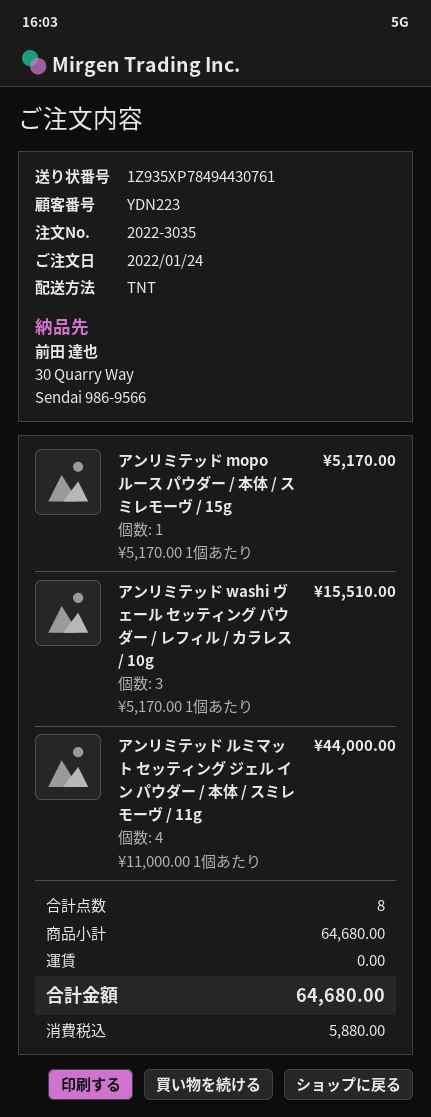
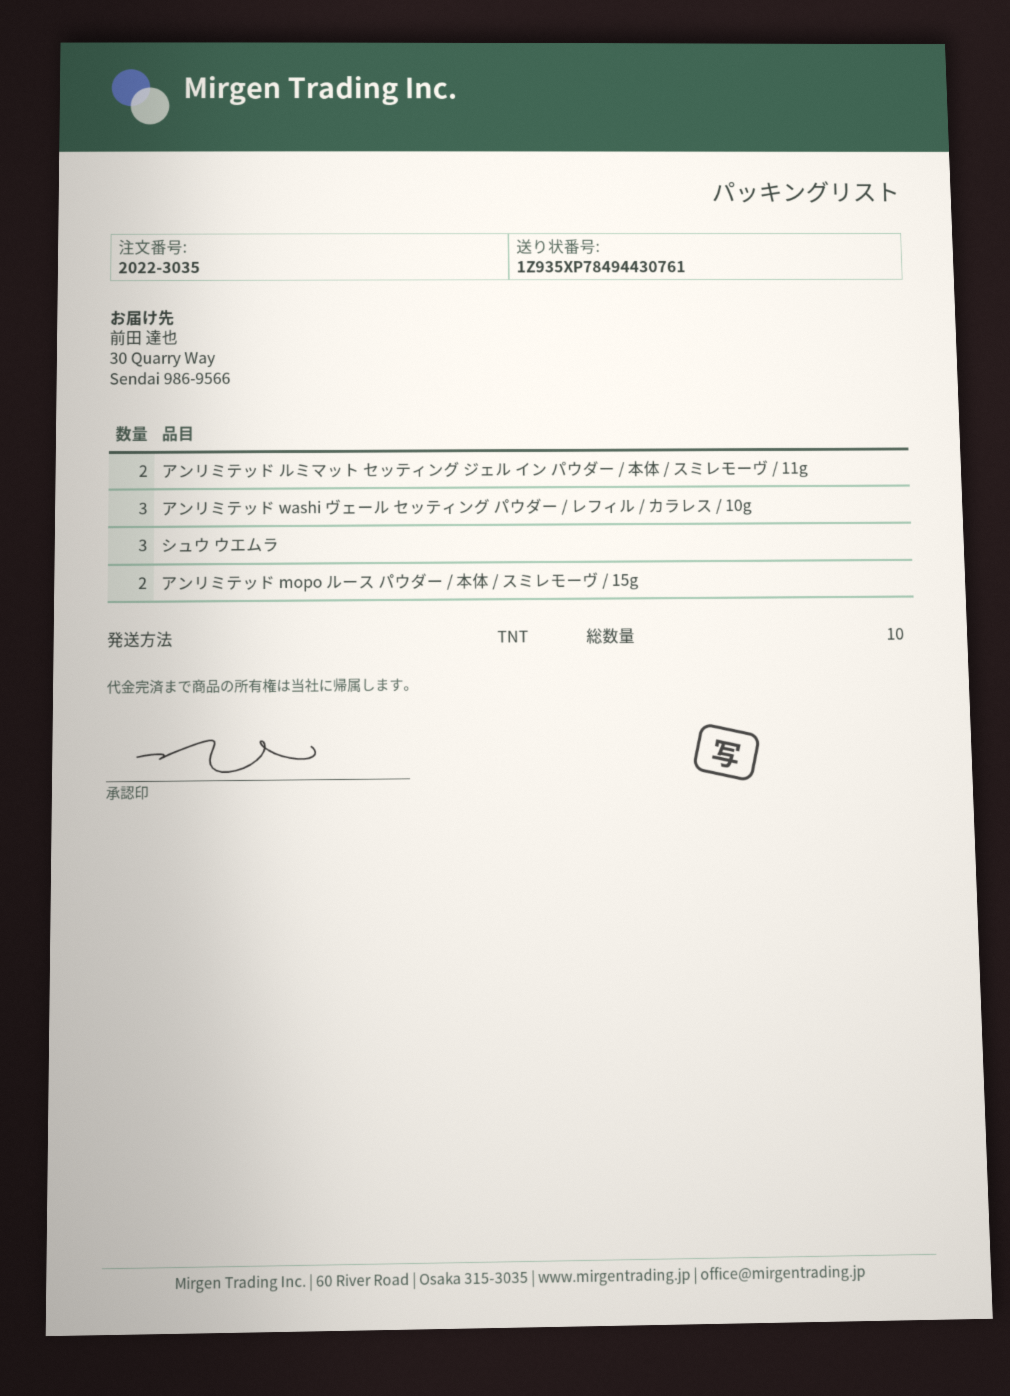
アンリミテッド mopo ルース パウダー / 本体 / スミレモーヴ / 15g: 1 -> 2
アンリミテッド ルミマット セッティング ジェル イン パウダー / 本体 / スミレモーヴ / 11g: 4 -> 2
シュウ ウエムラ: none -> 3
total quantity: 8 -> 10

